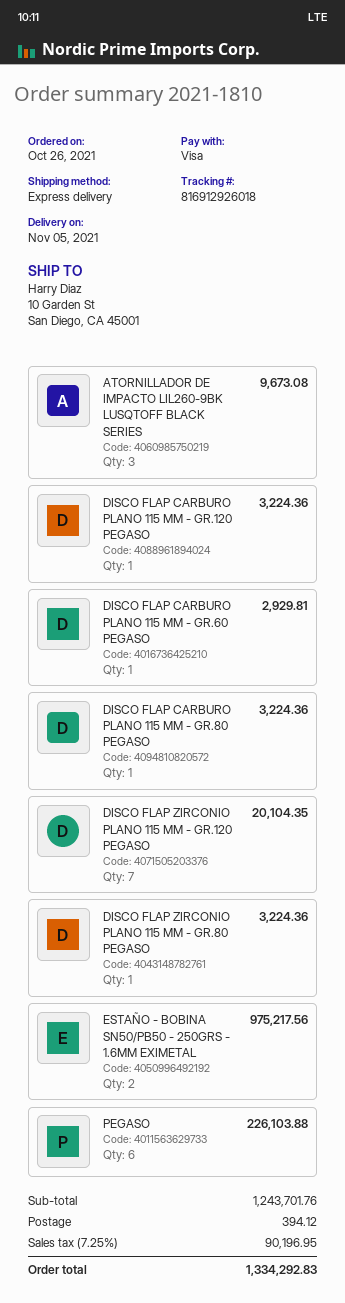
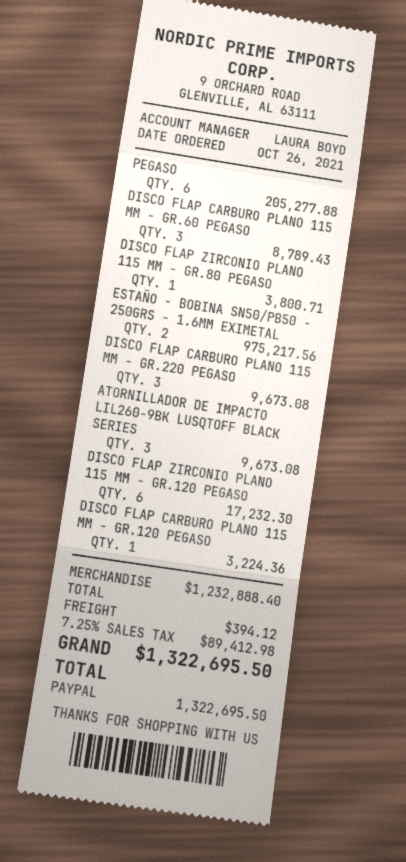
payment method: Visa -> PayPal
DISCO FLAP CARBURO PLANO 115 MM - GR.60 PEGASO: 1 for 2929.81 -> 3 for 8789.43
DISCO FLAP CARBURO PLANO 115 MM - GR.80 PEGASO: 1 for 3224.36 -> none
DISCO FLAP ZIRCONIO PLANO 115 MM - GR.120 PEGASO: 7 for 20104.35 -> 6 for 17232.30
DISCO FLAP ZIRCONIO PLANO 115 MM - GR.80 PEGASO: 1 for 3224.36 -> 1 for 3800.71
PEGASO: 6 for 226103.88 -> 6 for 205277.88
DISCO FLAP CARBURO PLANO 115 MM - GR.220 PEGASO: none -> 3 for 9673.08
subtotal: 1243701.76 -> 1232888.40
tax: 7.25% = 90196.95 -> 7.25% = 89412.98
total: 1334292.83 -> 1322695.50

